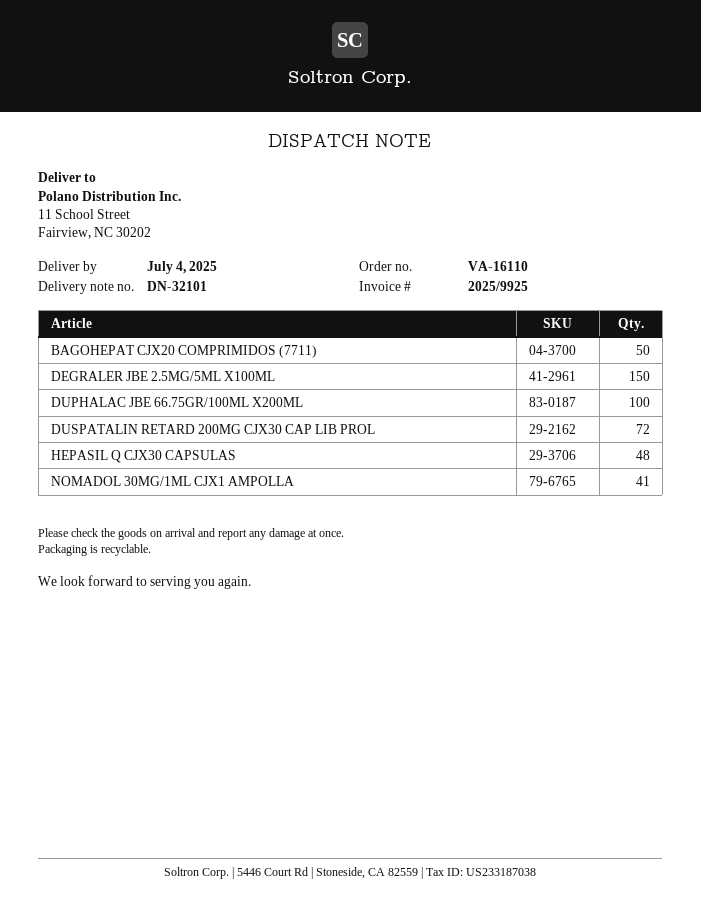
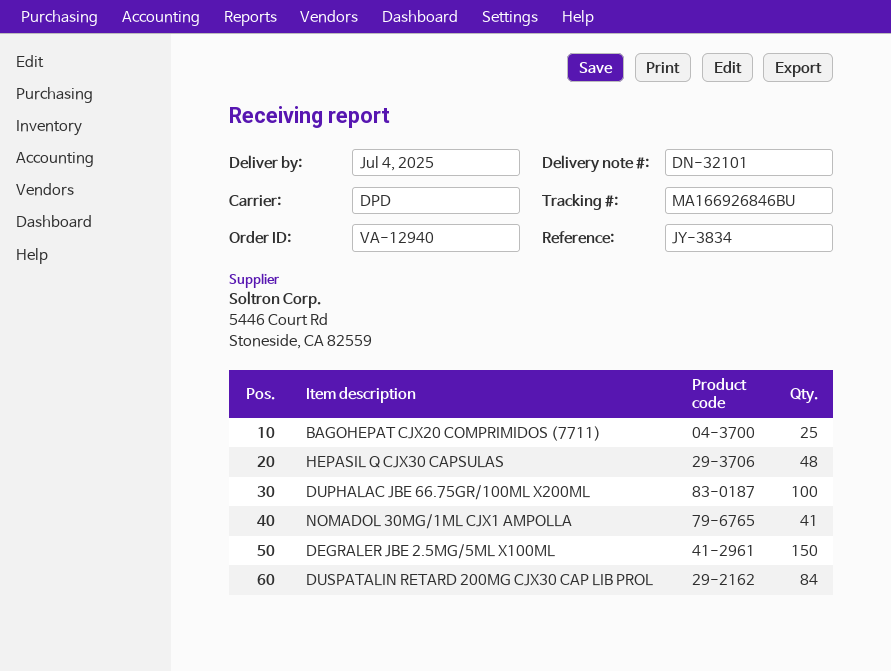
order number: VA-16110 -> VA-12940
BAGOHEPAT CJX20 COMPRIMIDOS (7711): 50 -> 25
DUSPATALIN RETARD 200MG CJX30 CAP LIB PROL: 72 -> 84

